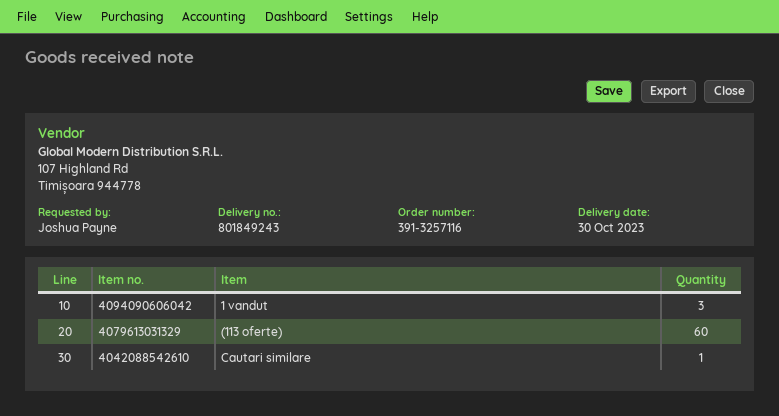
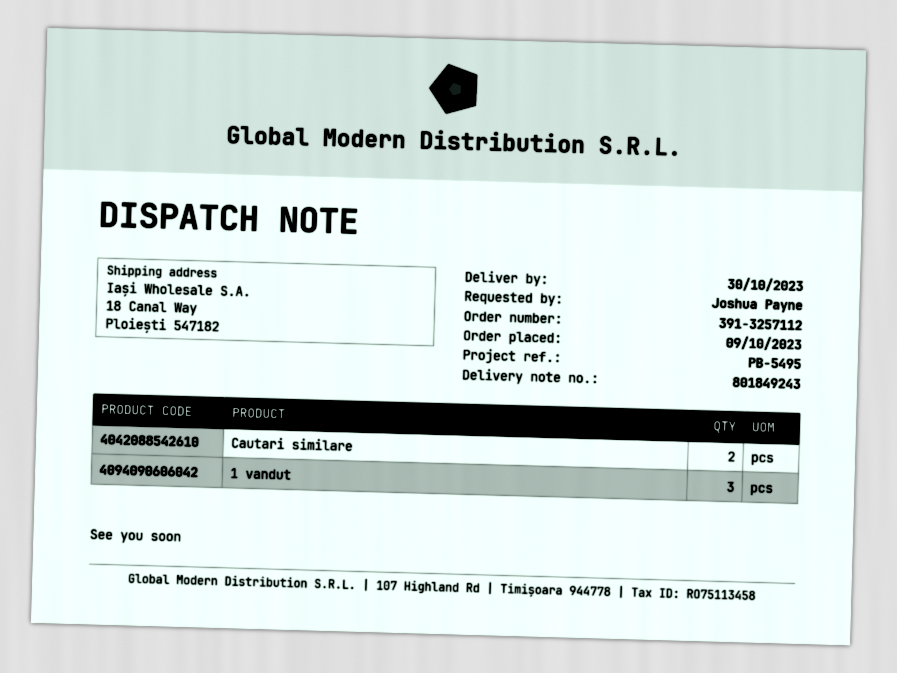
order number: 391-3257116 -> 391-3257112
(113 oferte): 60 -> none
Cautari similare: 1 -> 2

